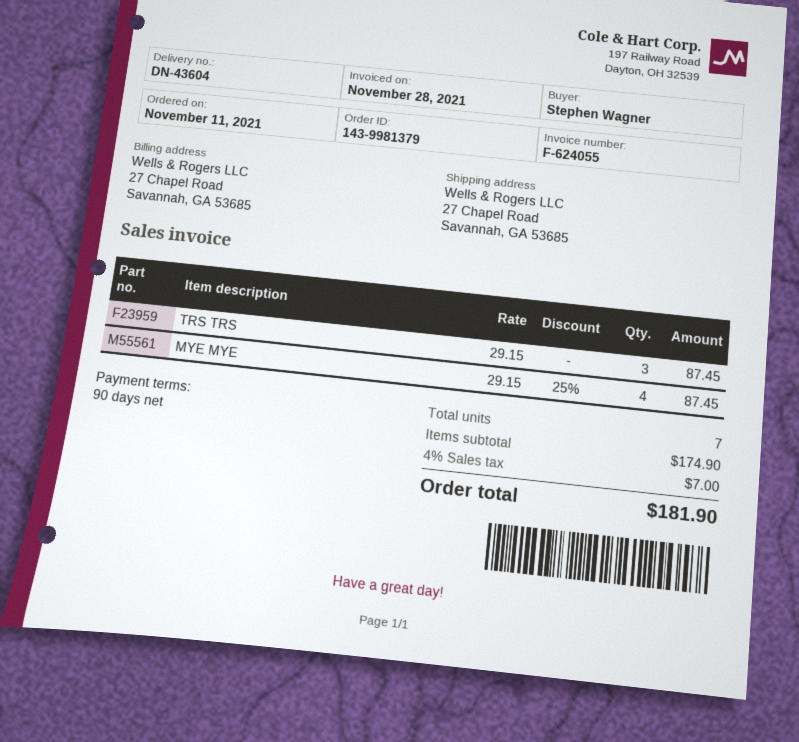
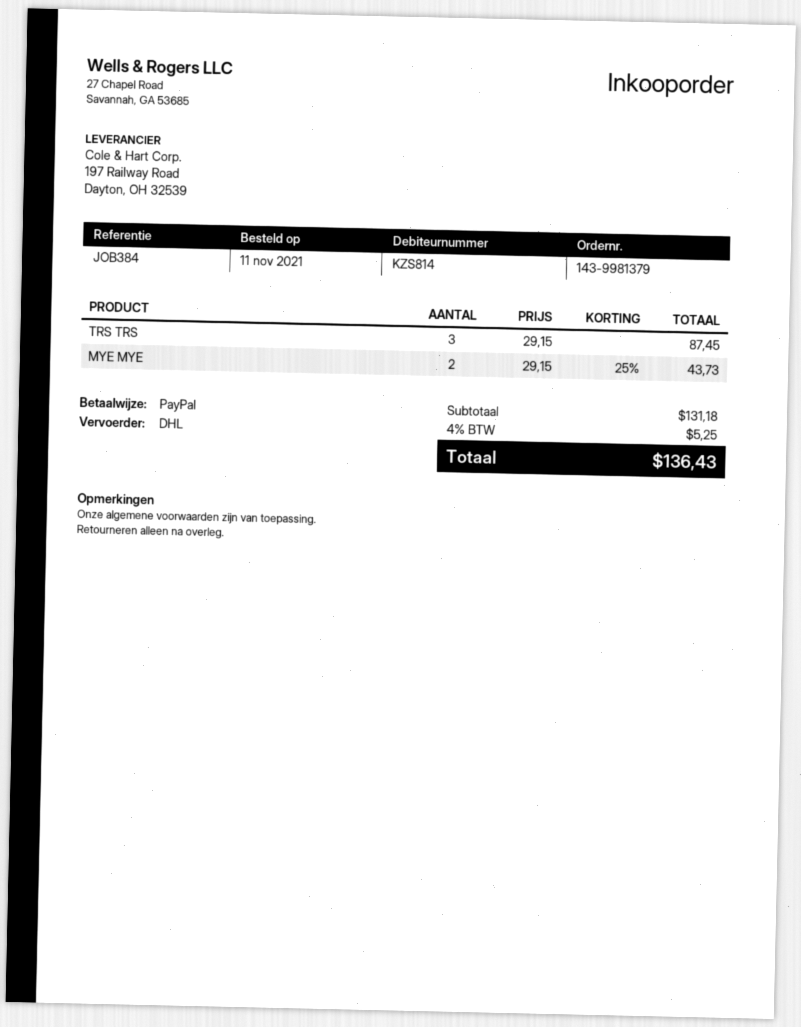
MYE MYE: 4 x 29.15 - 25% = 87.45 -> 2 x 29.15 - 25% = 43.73
subtotal: 174.90 -> 131.18
tax: 4% = 7.00 -> 4% = 5.25
total: 181.90 -> 136.43

